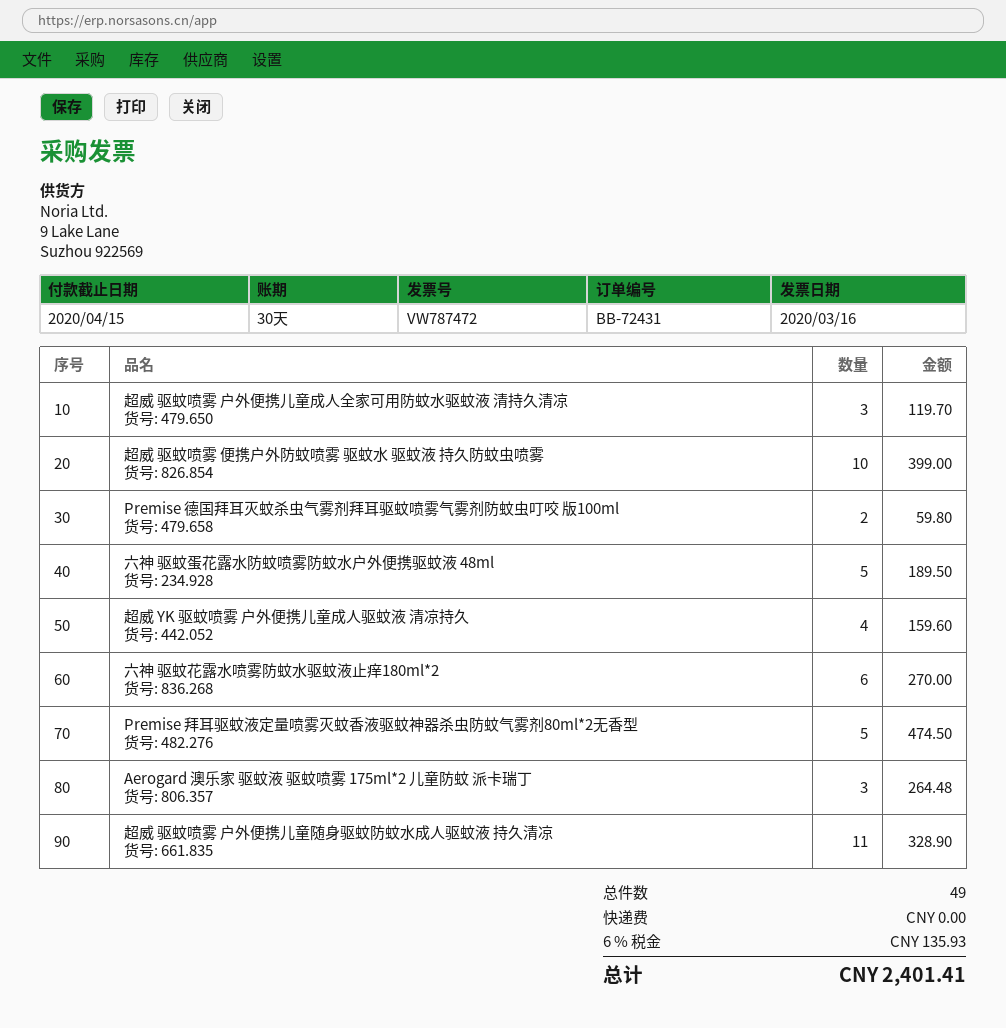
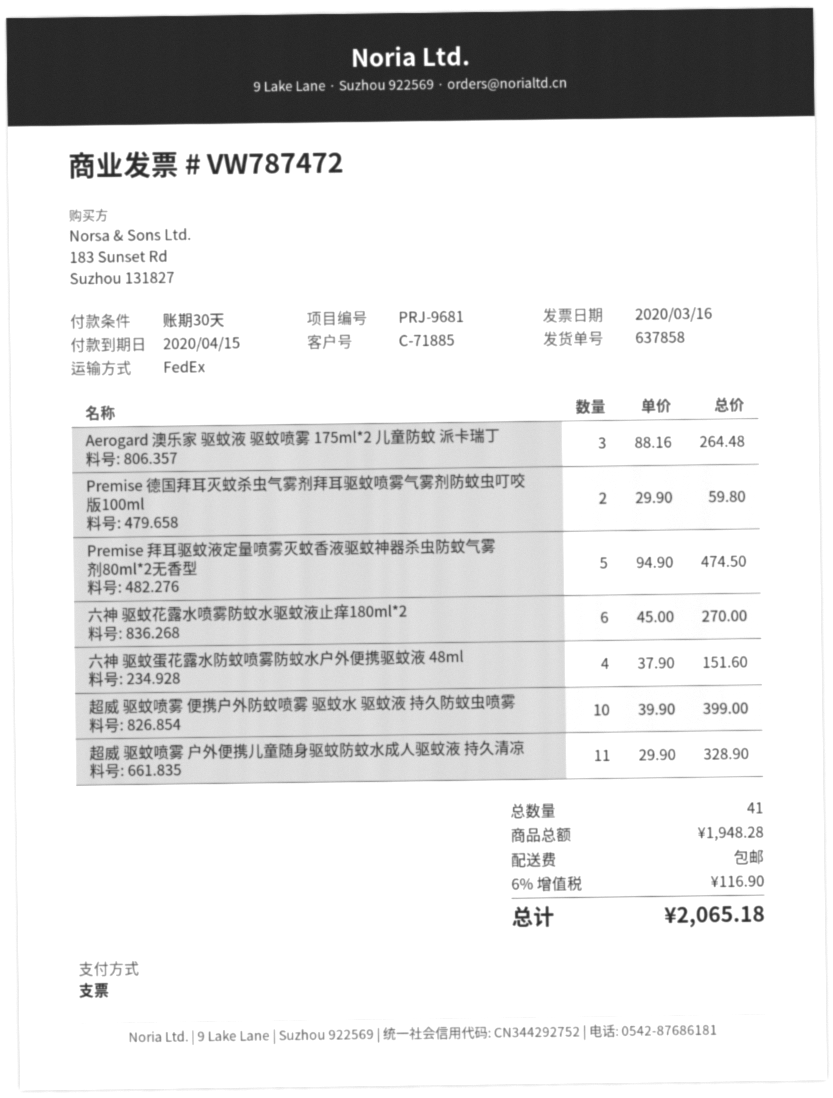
超威 驱蚊喷雾 户外便携儿童成人全家可用防蚊水驱蚊液 清持久清凉: 3 for 119.70 -> none
六神 驱蚊蛋花露水防蚊喷雾防蚊水户外便携驱蚊液 48ml: 5 for 189.50 -> 4 for 151.60
超威 YK 驱蚊喷雾 户外便携儿童成人驱蚊液 清凉持久: 4 for 159.60 -> none
total quantity: 49 -> 41
tax: 6% = 135.93 -> 6% = 116.90
total: 2401.41 -> 2065.18

